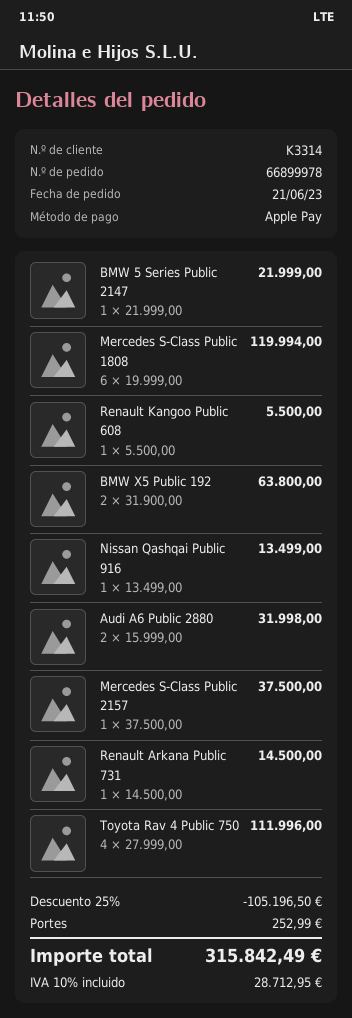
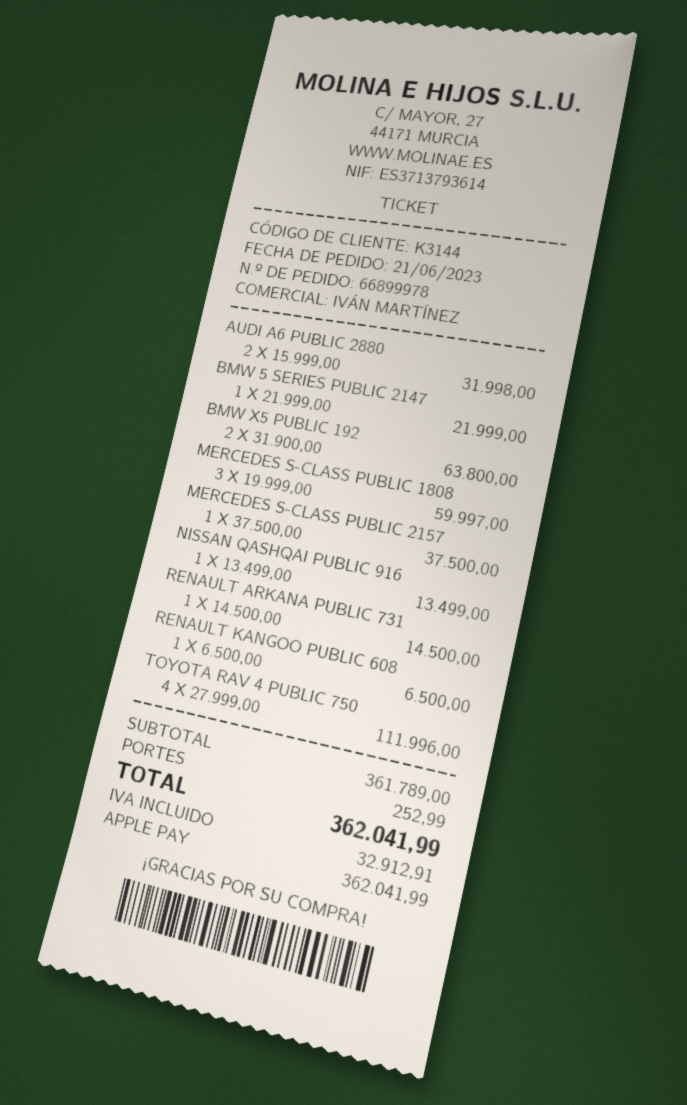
customer number: K3314 -> K3144
Mercedes S-Class Public 1808: 6 x 19999.00 = 119994.00 -> 3 x 19999.00 = 59997.00
Renault Kangoo Public 608: 1 x 5500.00 = 5500.00 -> 1 x 6500.00 = 6500.00
discount: 25% = 105196.50 -> none
tax: 28712.95 -> 32912.91
total: 315842.49 -> 362041.99

